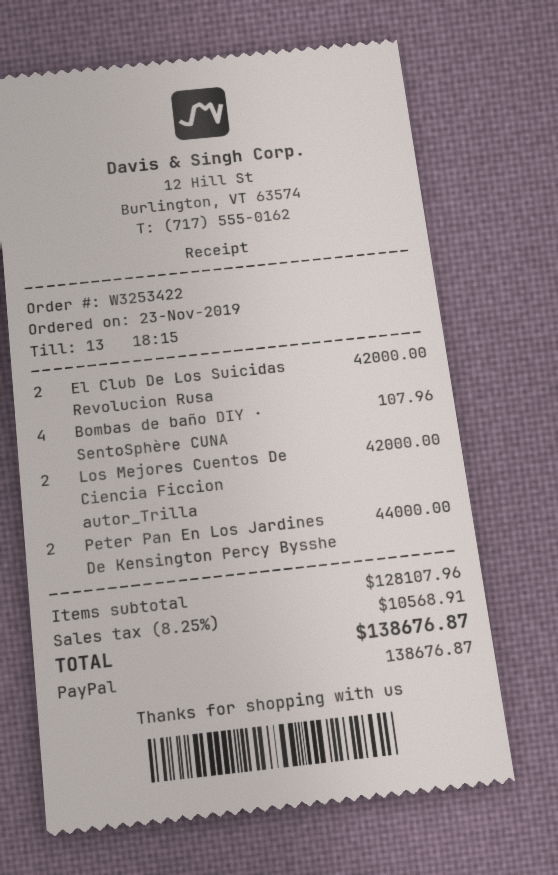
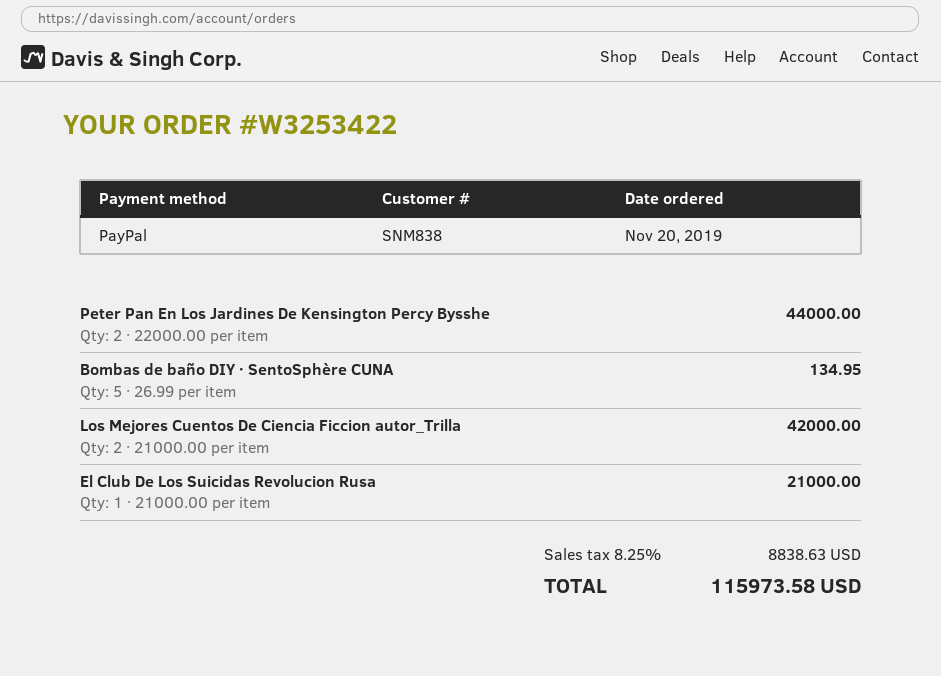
order date: 2019-11-23 -> 2019-11-20
El Club De Los Suicidas Revolucion Rusa: 2 for 42000.00 -> 1 for 21000.00
Bombas de baño DIY · SentoSphère CUNA: 4 for 107.96 -> 5 for 134.95
tax: 8.25% = 10568.91 -> 8.25% = 8838.63
total: 138676.87 -> 115973.58

